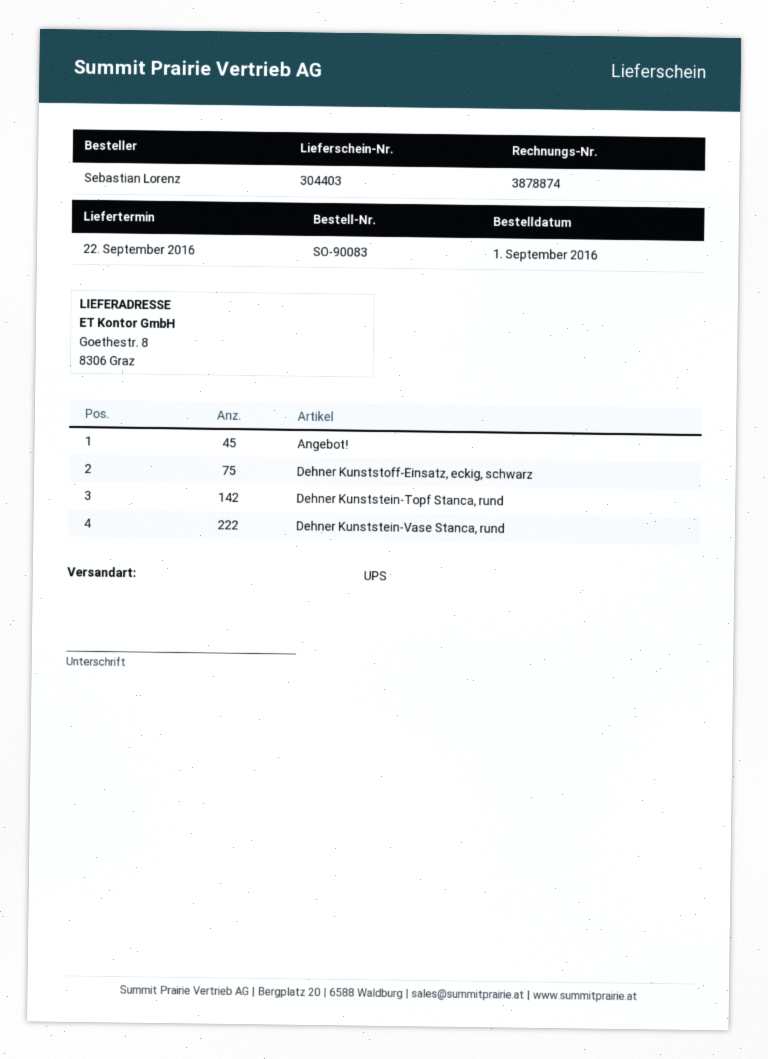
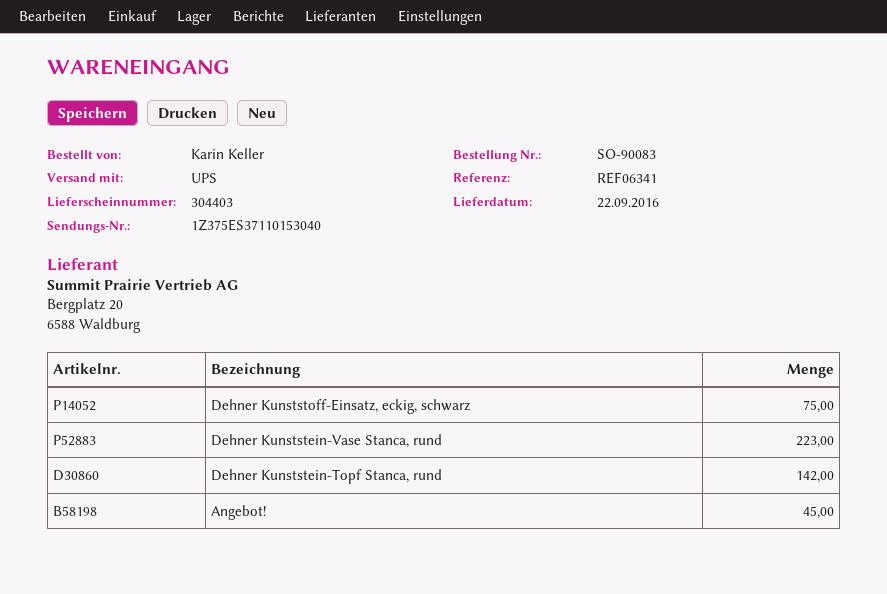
ordered by: Sebastian Lorenz -> Karin Keller
Dehner Kunststein-Vase Stanca, rund: 222 -> 223

